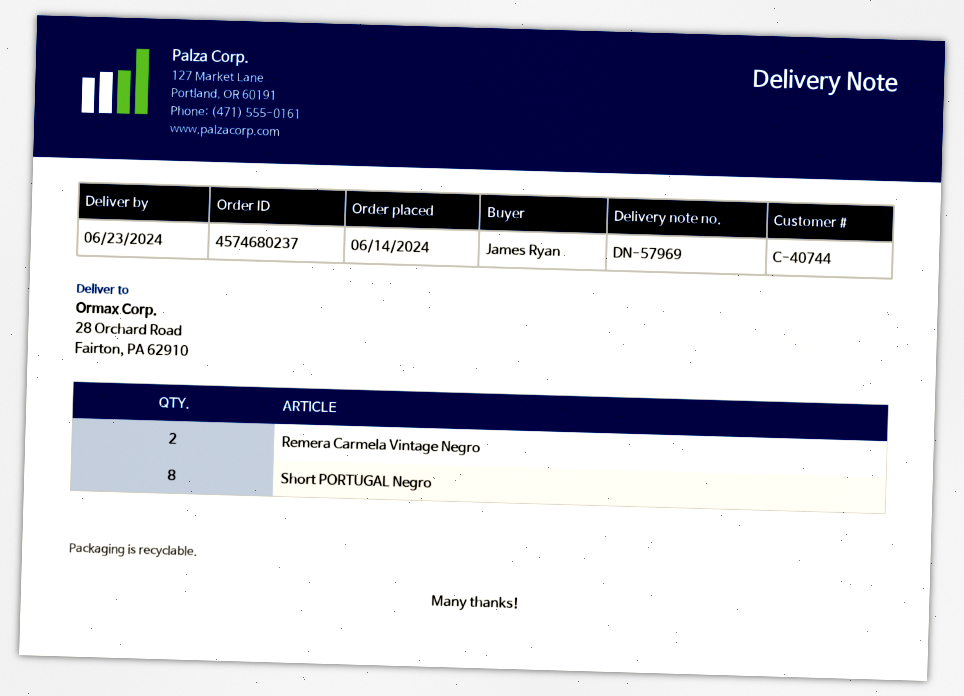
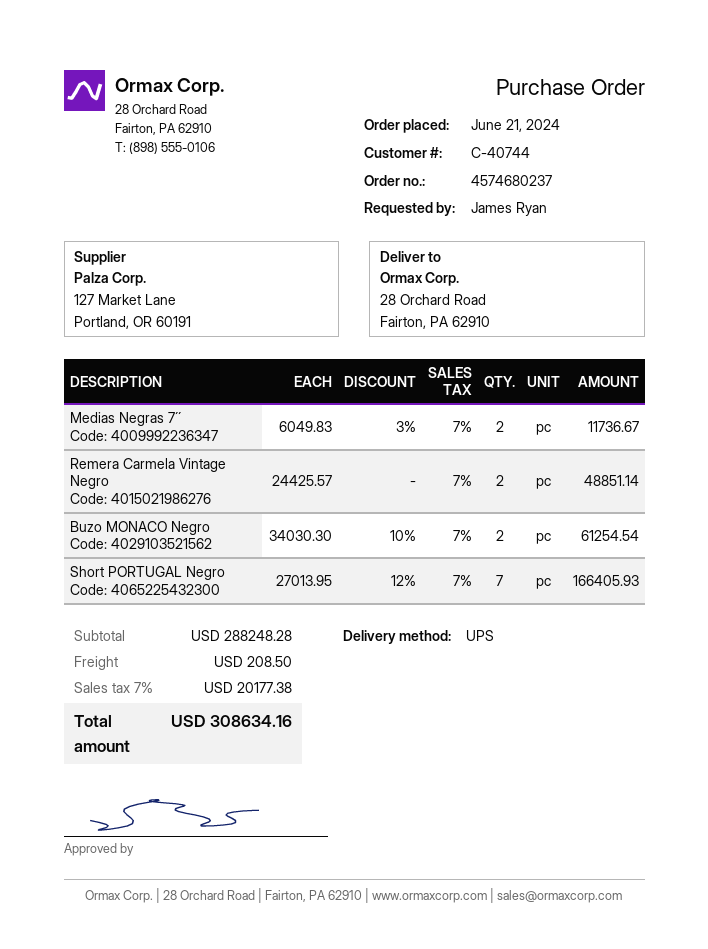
order date: 2024-06-14 -> 2024-06-21
Short PORTUGAL Negro: 8 -> 7
Medias Negras 7´´: none -> 2
Buzo MONACO Negro: none -> 2

